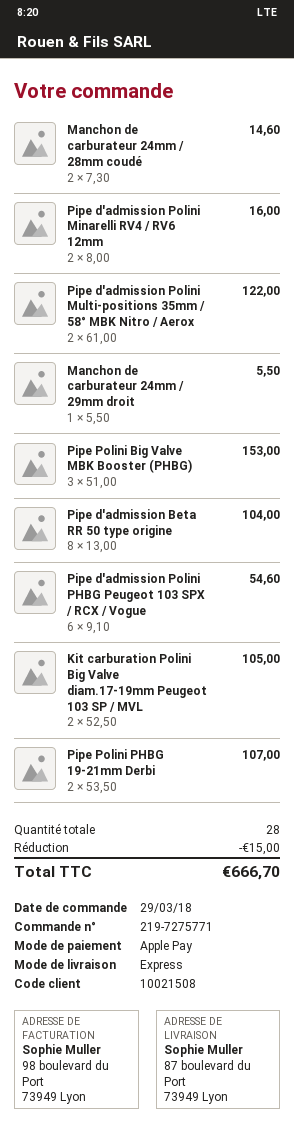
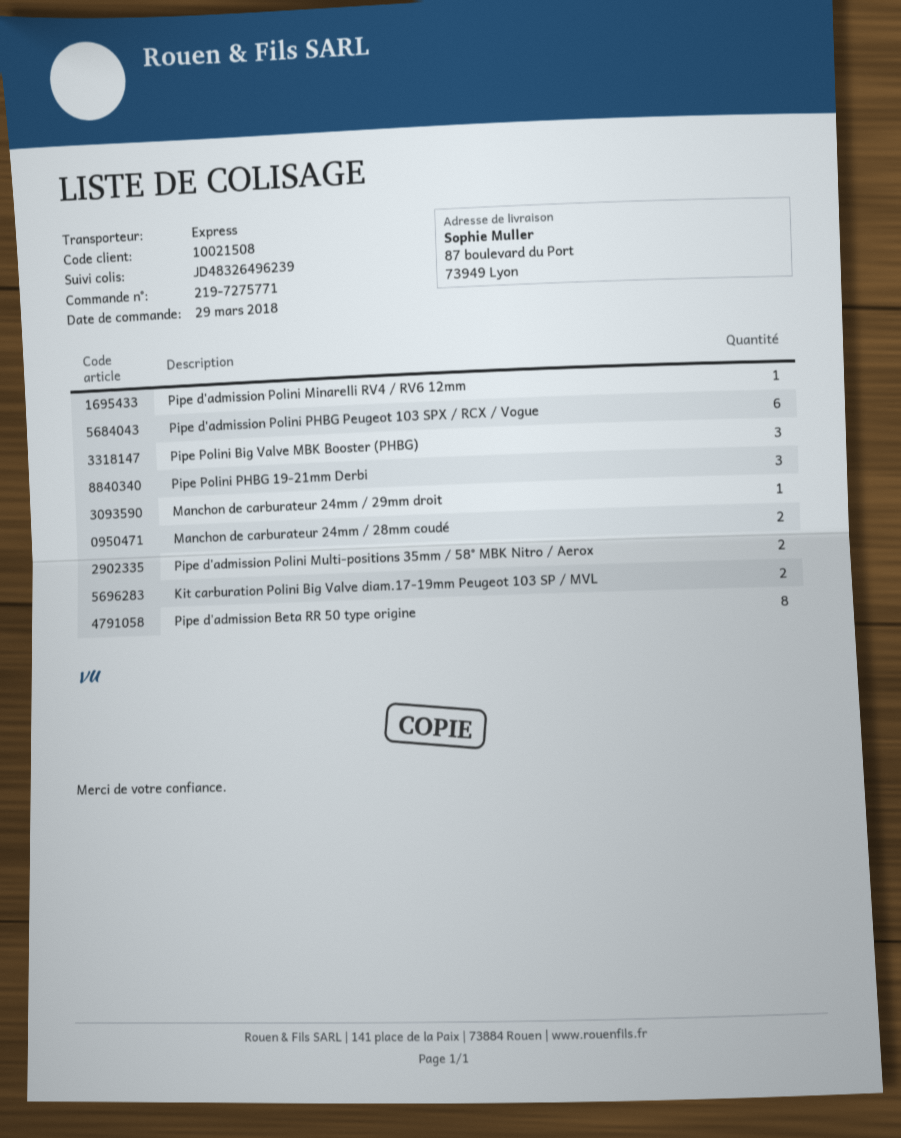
Pipe d'admission Polini Minarelli RV4 / RV6 12mm: 2 -> 1
Pipe Polini PHBG 19-21mm Derbi: 2 -> 3

